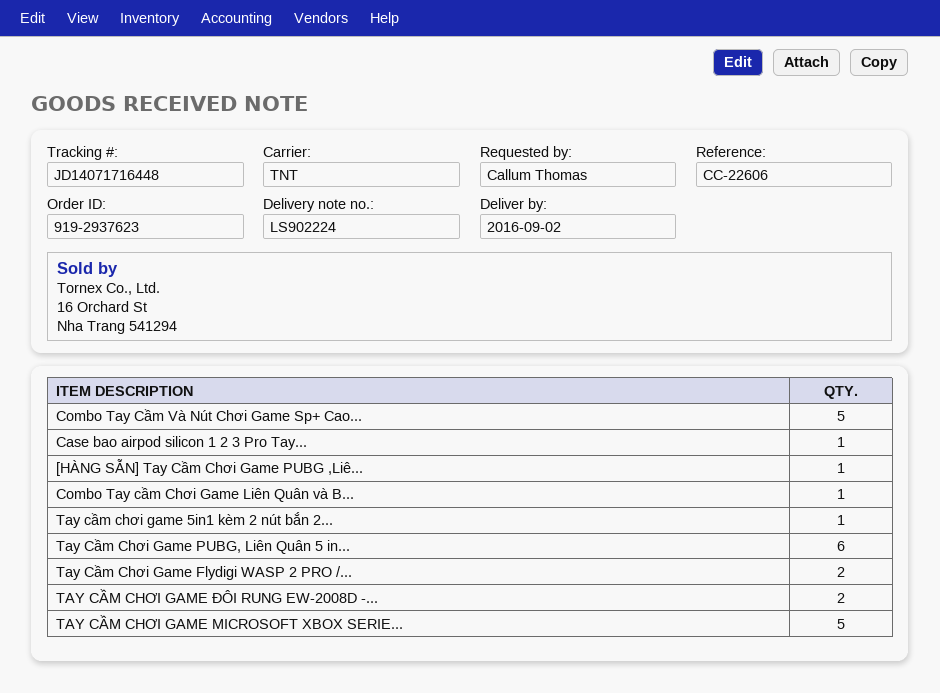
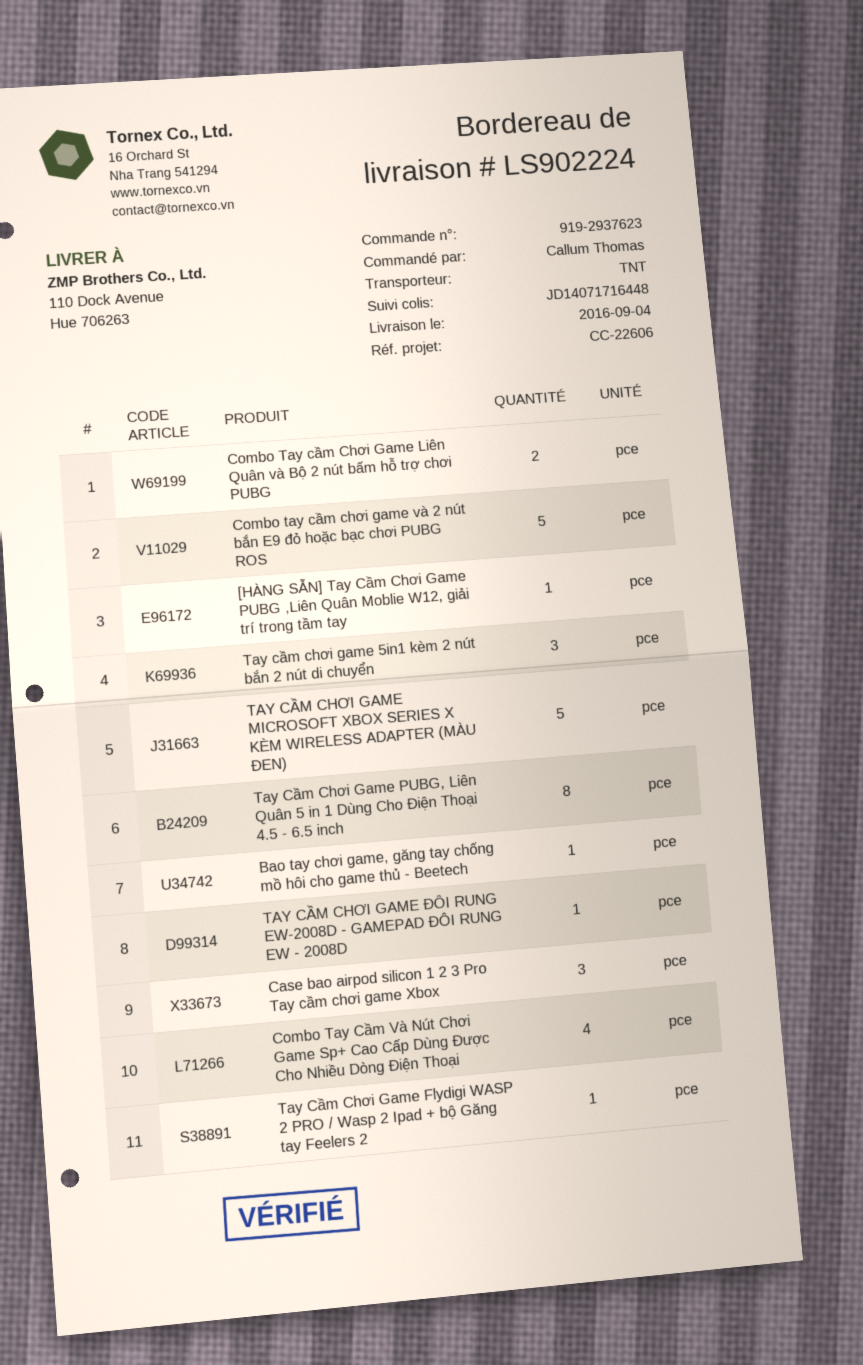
delivery date: 2016-09-02 -> 2016-09-04
Combo Tay Cầm Và Nút Chơi Game Sp+ Cao...: 5 -> 4
Case bao airpod silicon 1 2 3 Pro Tay...: 1 -> 3
Combo Tay cầm Chơi Game Liên Quân và B...: 1 -> 2
Tay cầm chơi game 5in1 kèm 2 nút bắn 2...: 1 -> 3
Tay Cầm Chơi Game PUBG, Liên Quân 5 in...: 6 -> 8
Tay Cầm Chơi Game Flydigi WASP 2 PRO /...: 2 -> 1
TAY CẦM CHƠI GAME ĐÔI RUNG EW-2008D -...: 2 -> 1
Combo tay cầm chơi game và 2 nút bắn E9 đỏ hoặc bạc chơi PUBG ROS: none -> 5
Bao tay chơi game, găng tay chống mồ hôi cho game thủ - Beetech: none -> 1

